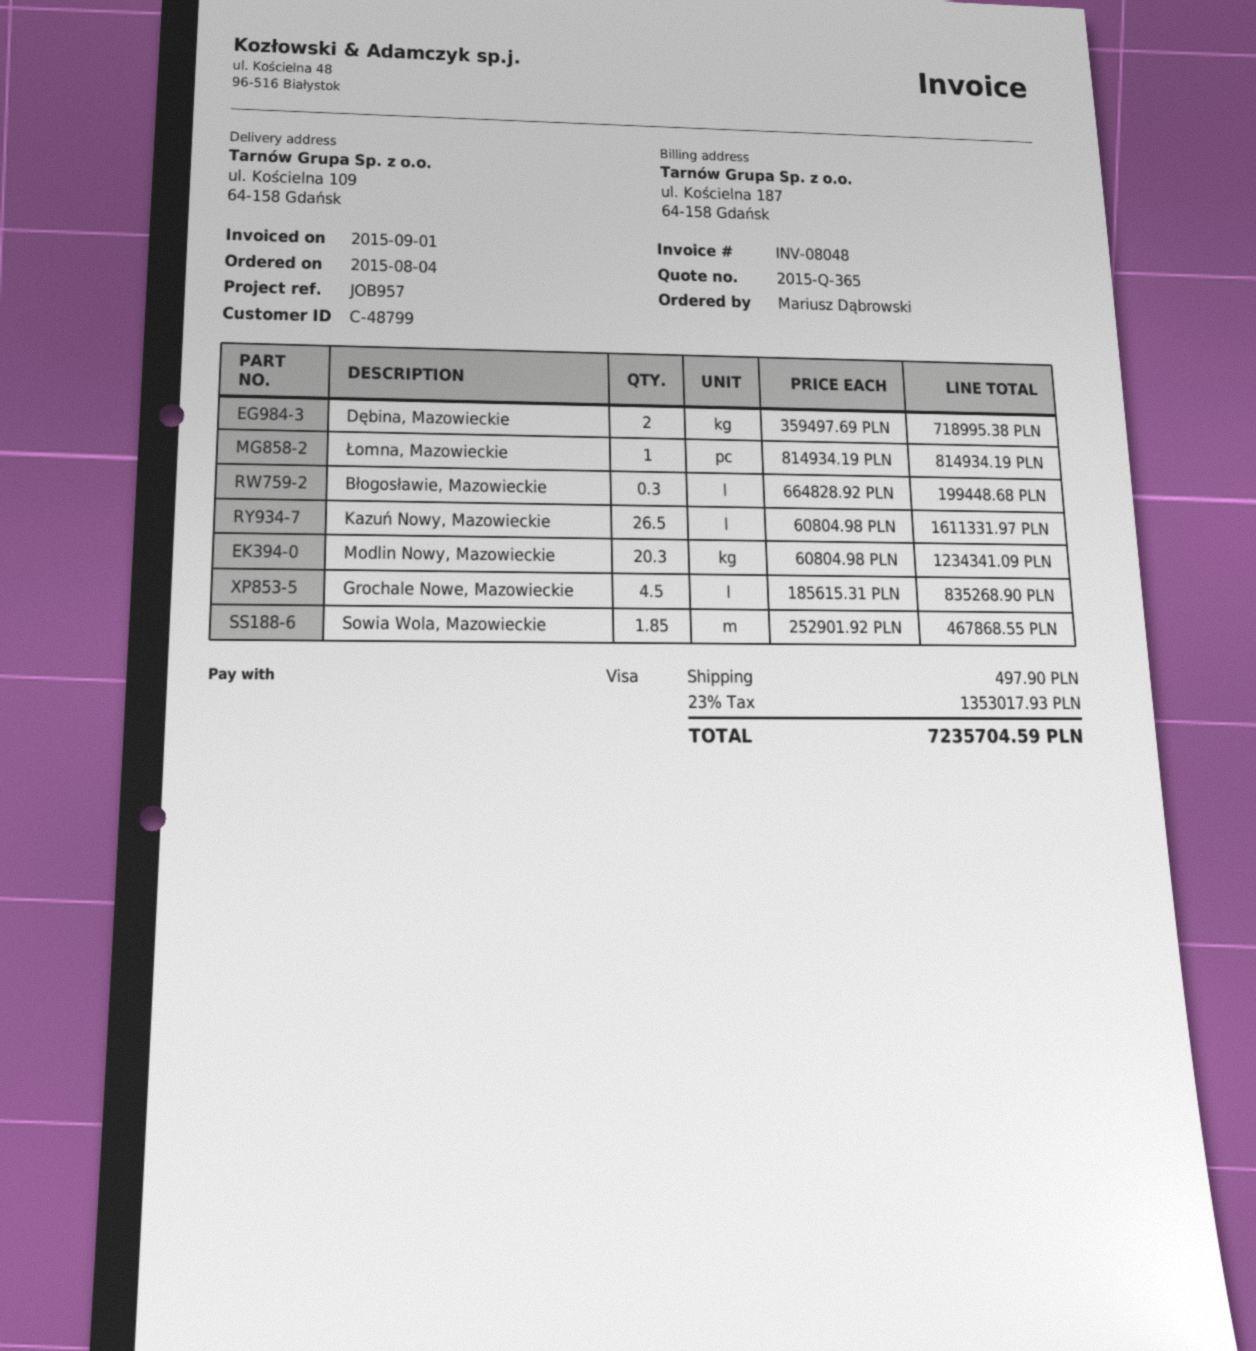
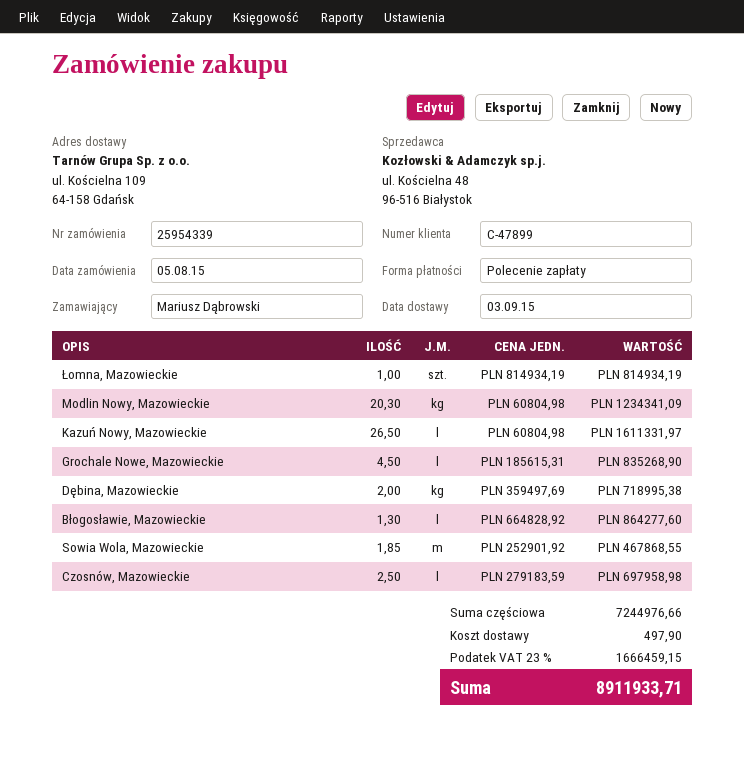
order date: 2015-08-04 -> 2015-08-05
customer number: C-48799 -> C-47899
payment method: Visa -> direct debit
Błogosławie, Mazowieckie: 0.3 x 664828.92 = 199448.68 -> 1.3 x 664828.92 = 864277.60
Czosnów, Mazowieckie: none -> 2.5 x 279183.59 = 697958.98
tax: 23% = 1353017.93 -> 23% = 1666459.15
total: 7235704.59 -> 8911933.71

